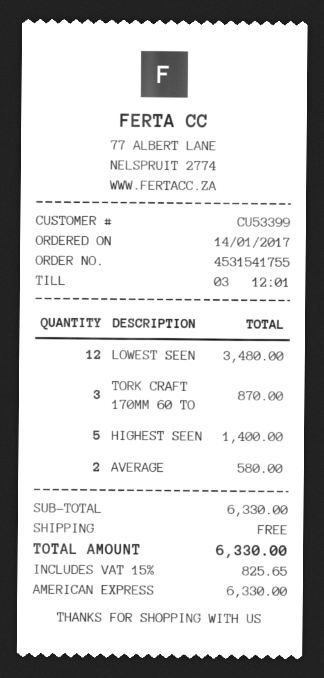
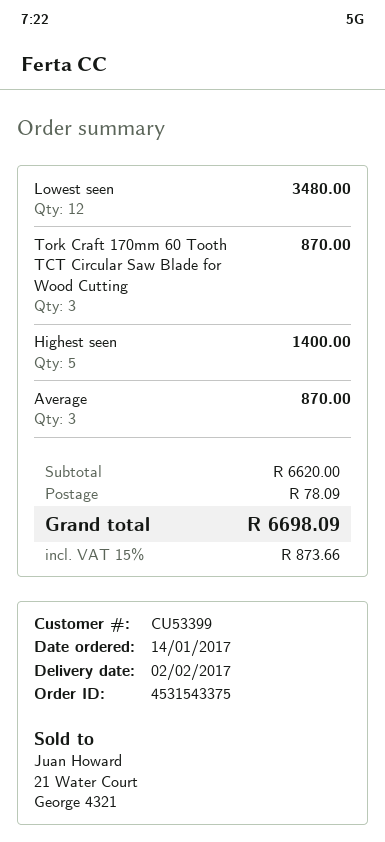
order number: 4531541755 -> 4531543375
AVERAGE: 2 for 580.00 -> 3 for 870.00
subtotal: 6330.00 -> 6620.00
shipping: 0.00 -> 78.09
tax: 15% = 825.65 -> 15% = 873.66
total: 6330.00 -> 6698.09

